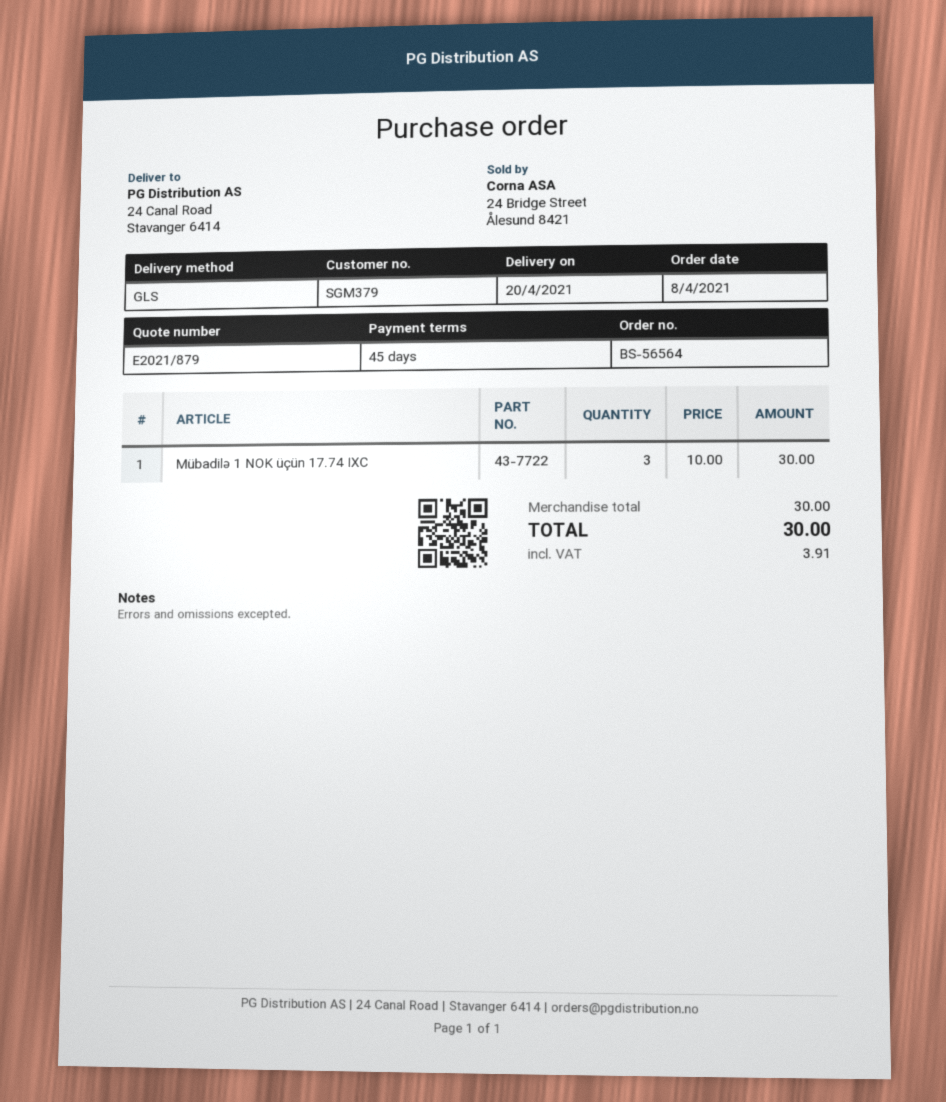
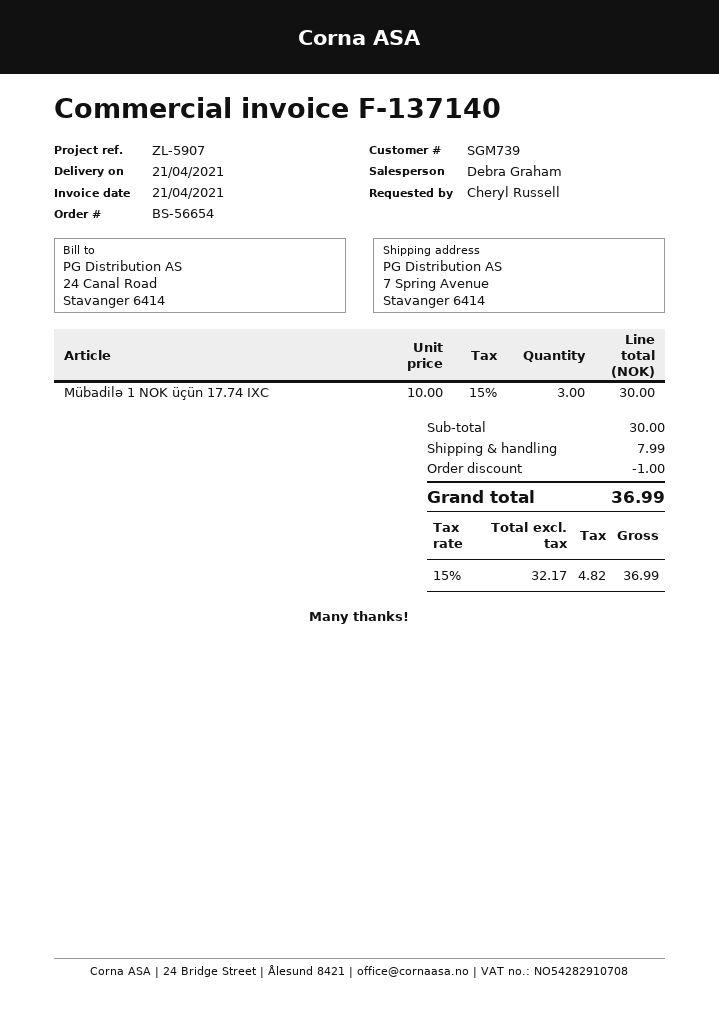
order number: BS-56564 -> BS-56654
delivery date: 2021-04-20 -> 2021-04-21
customer number: SGM379 -> SGM739
ship to: 24 Canal Road, Stavanger 6414 -> 7 Spring Avenue, Stavanger 6414
discount: none -> 1.00
shipping: none -> 7.99
tax: 3.91 -> 4.82
total: 30.00 -> 36.99

